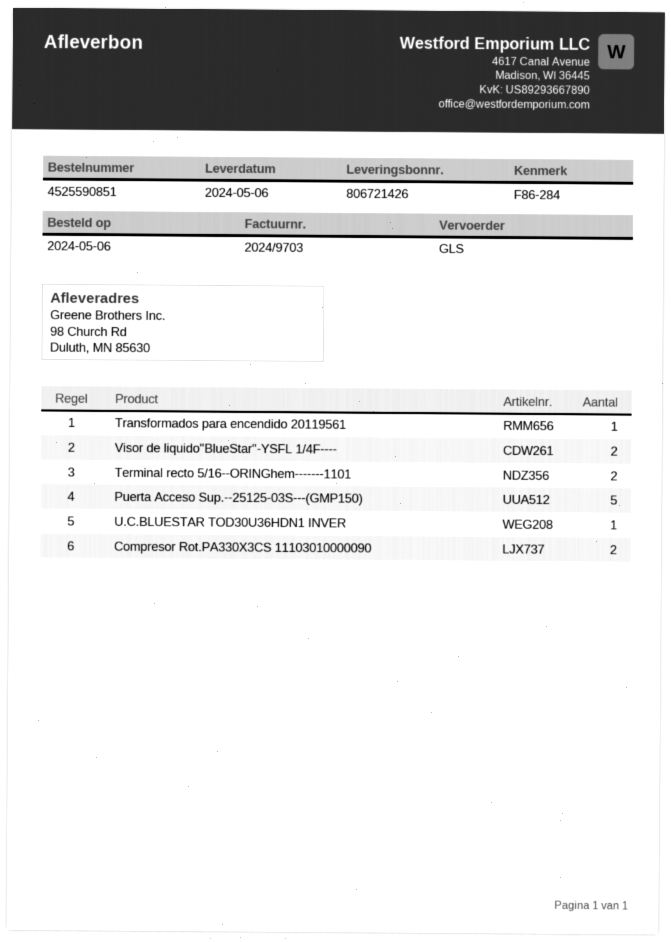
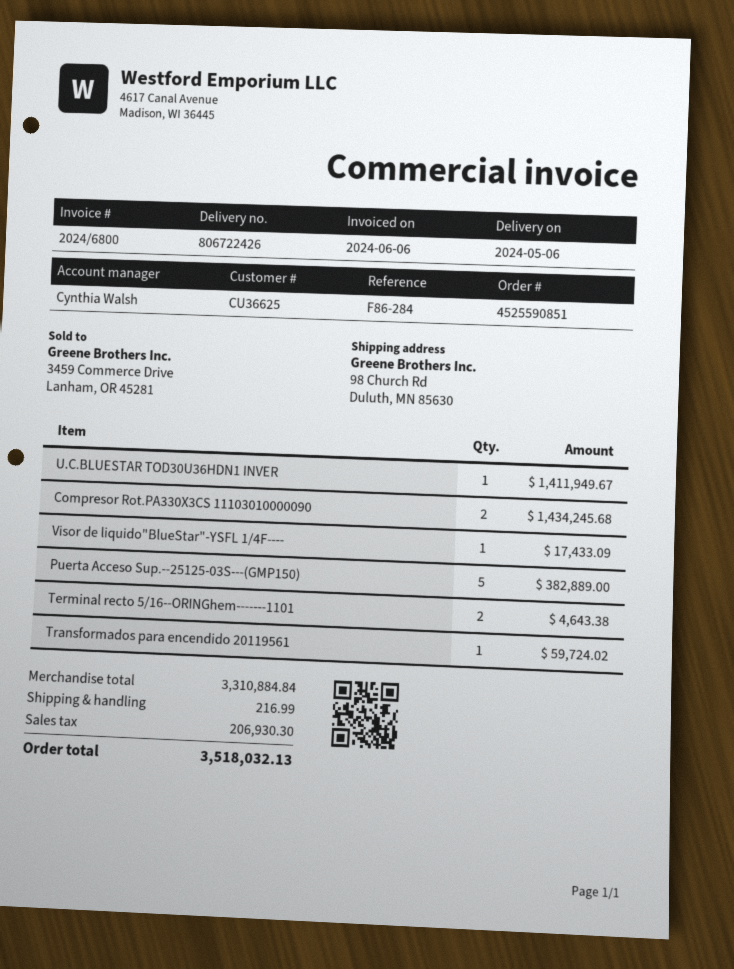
delivery note number: 806721426 -> 806722426
invoice number: 2024/9703 -> 2024/6800
Visor de liquido"BlueStar"-YSFL 1/4F----: 2 -> 1

